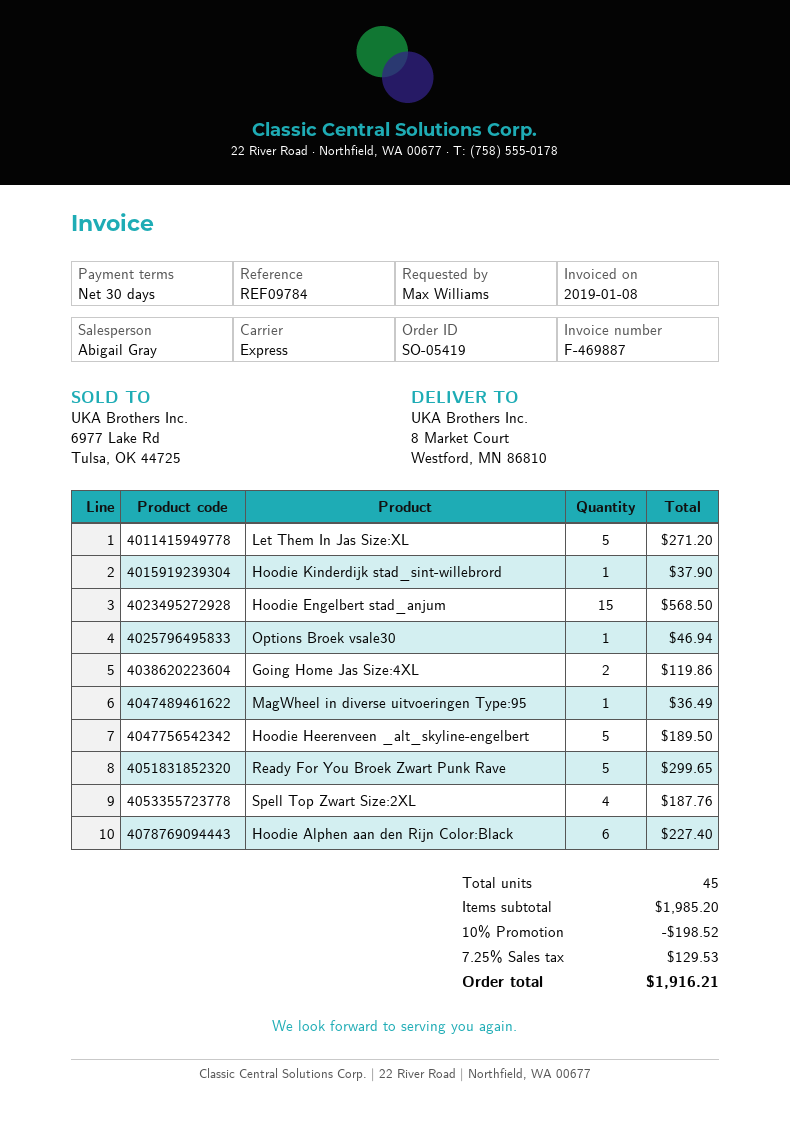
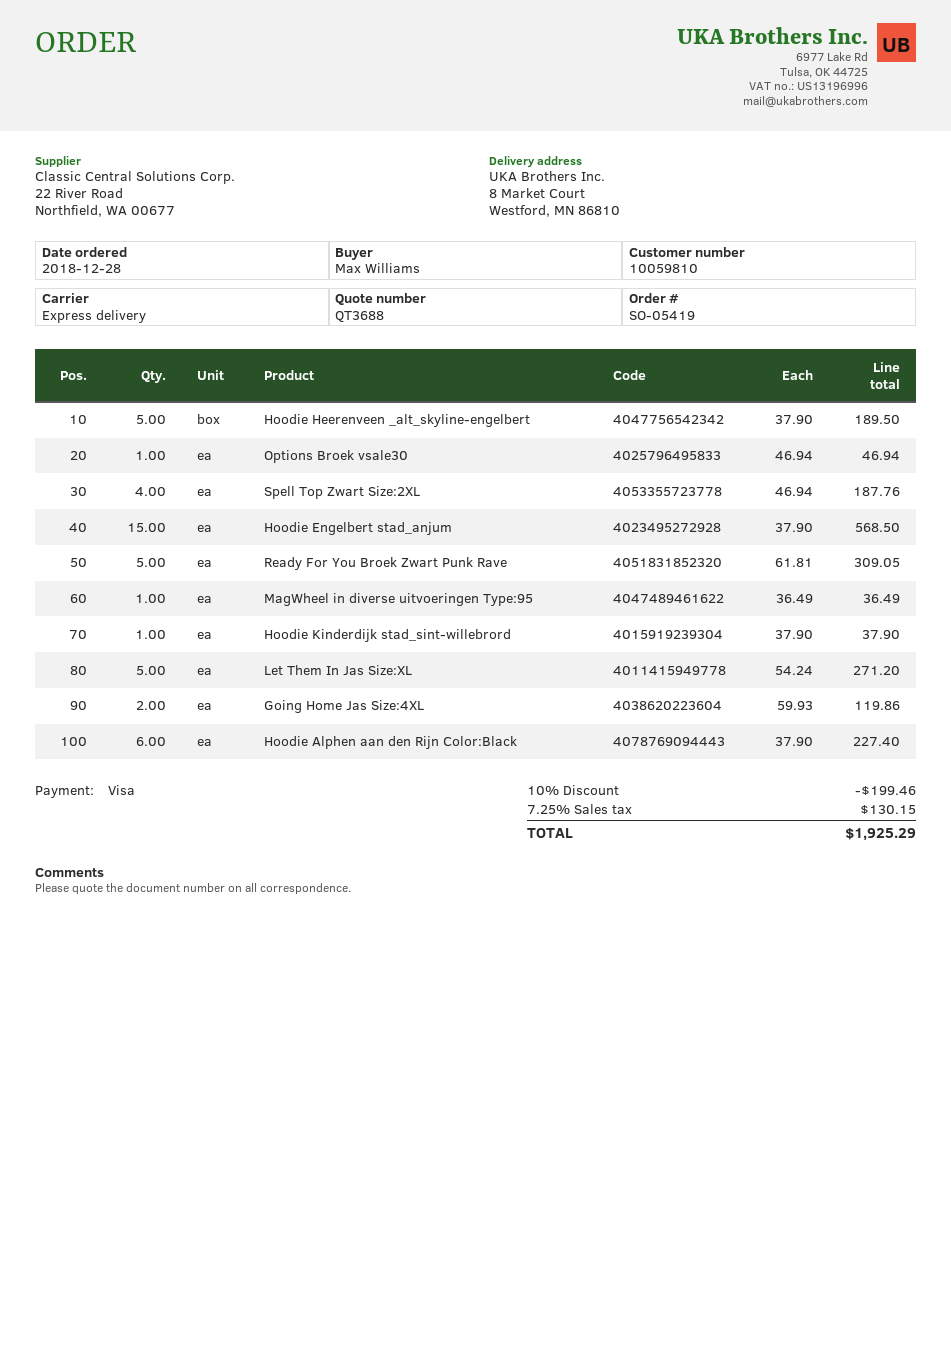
Ready For You Broek Zwart Punk Rave: 5 for 299.65 -> 5 for 309.05
discount: 10% = 198.52 -> 10% = 199.46
tax: 7.25% = 129.53 -> 7.25% = 130.15
total: 1916.21 -> 1925.29

